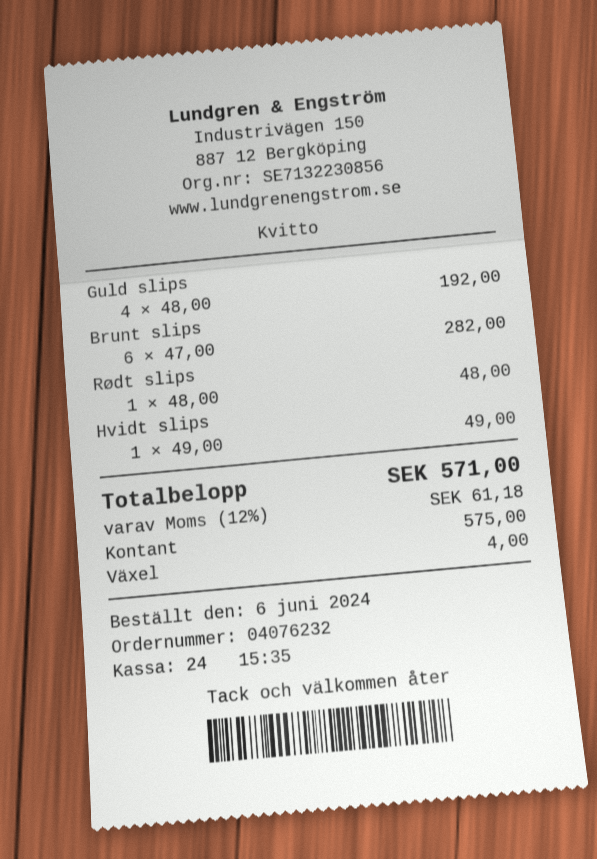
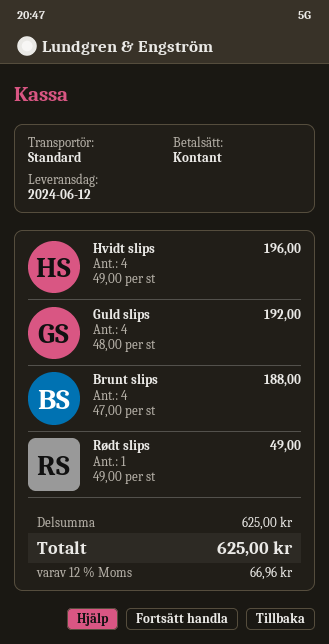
Brunt slips: 6 x 47.00 = 282.00 -> 4 x 47.00 = 188.00
Rødt slips: 1 x 48.00 = 48.00 -> 1 x 49.00 = 49.00
Hvidt slips: 1 x 49.00 = 49.00 -> 4 x 49.00 = 196.00
tax: 12% = 61.18 -> 12% = 66.96
total: 571.00 -> 625.00

